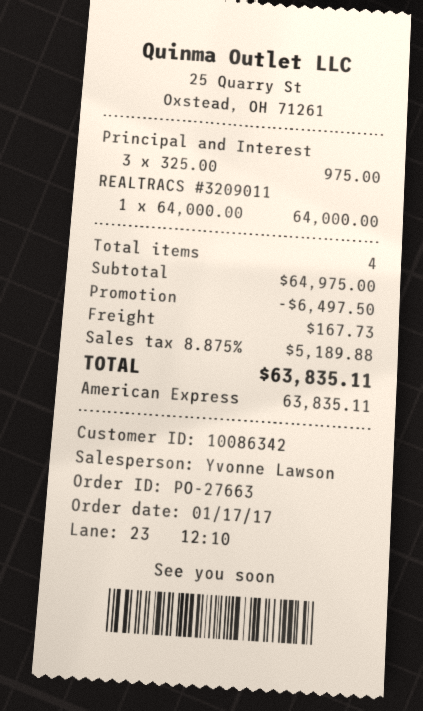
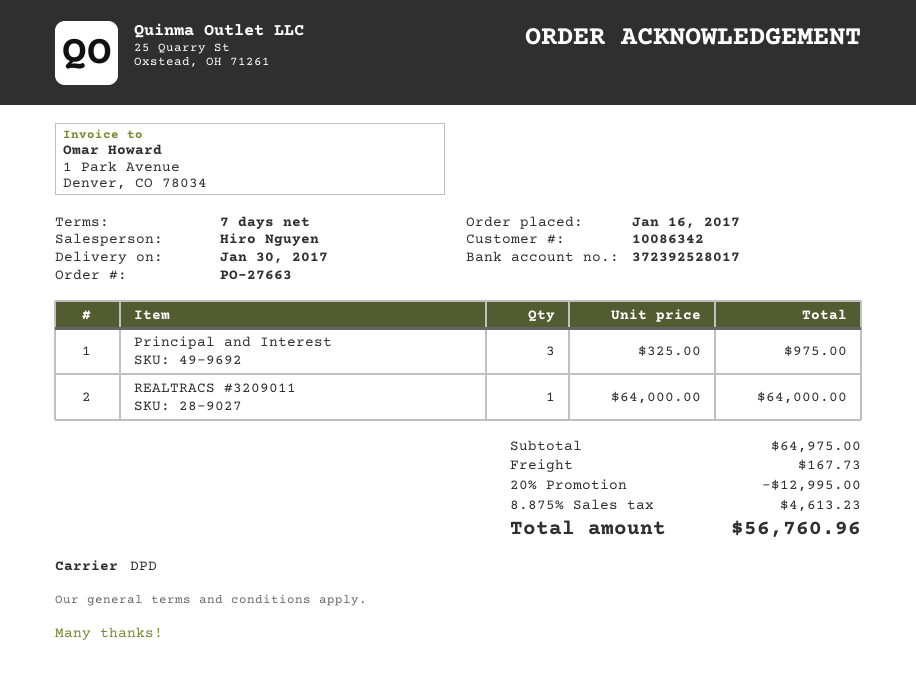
order date: 2017-01-17 -> 2017-01-16
sales rep: Yvonne Lawson -> Hiro Nguyen
discount: 6497.50 -> 12995.00
tax: 8.875% = 5189.88 -> 8.875% = 4613.23
total: 63835.11 -> 56760.96

